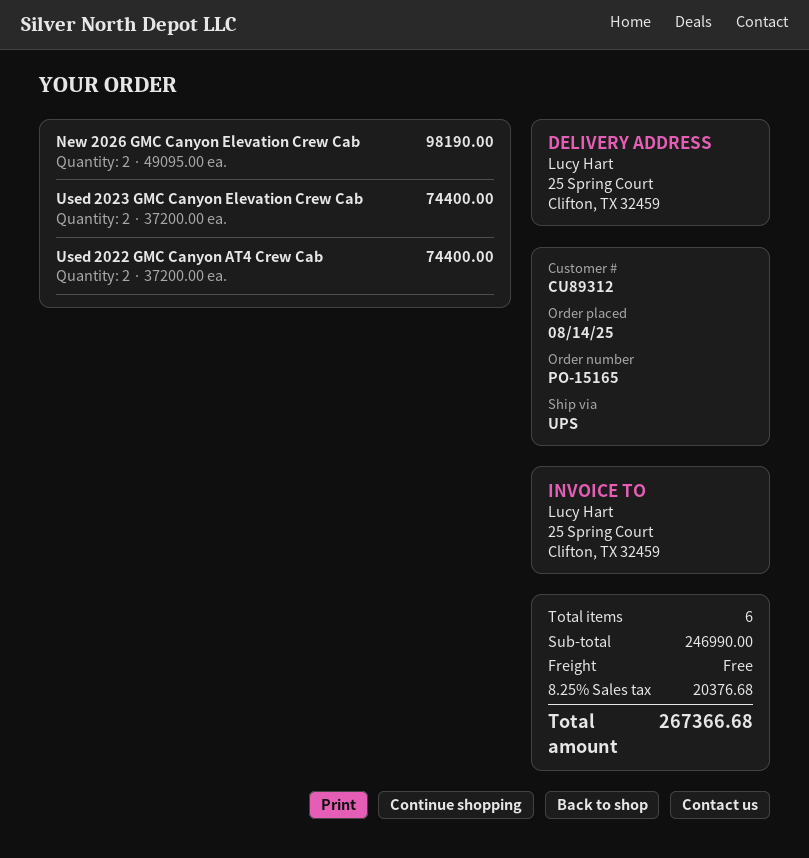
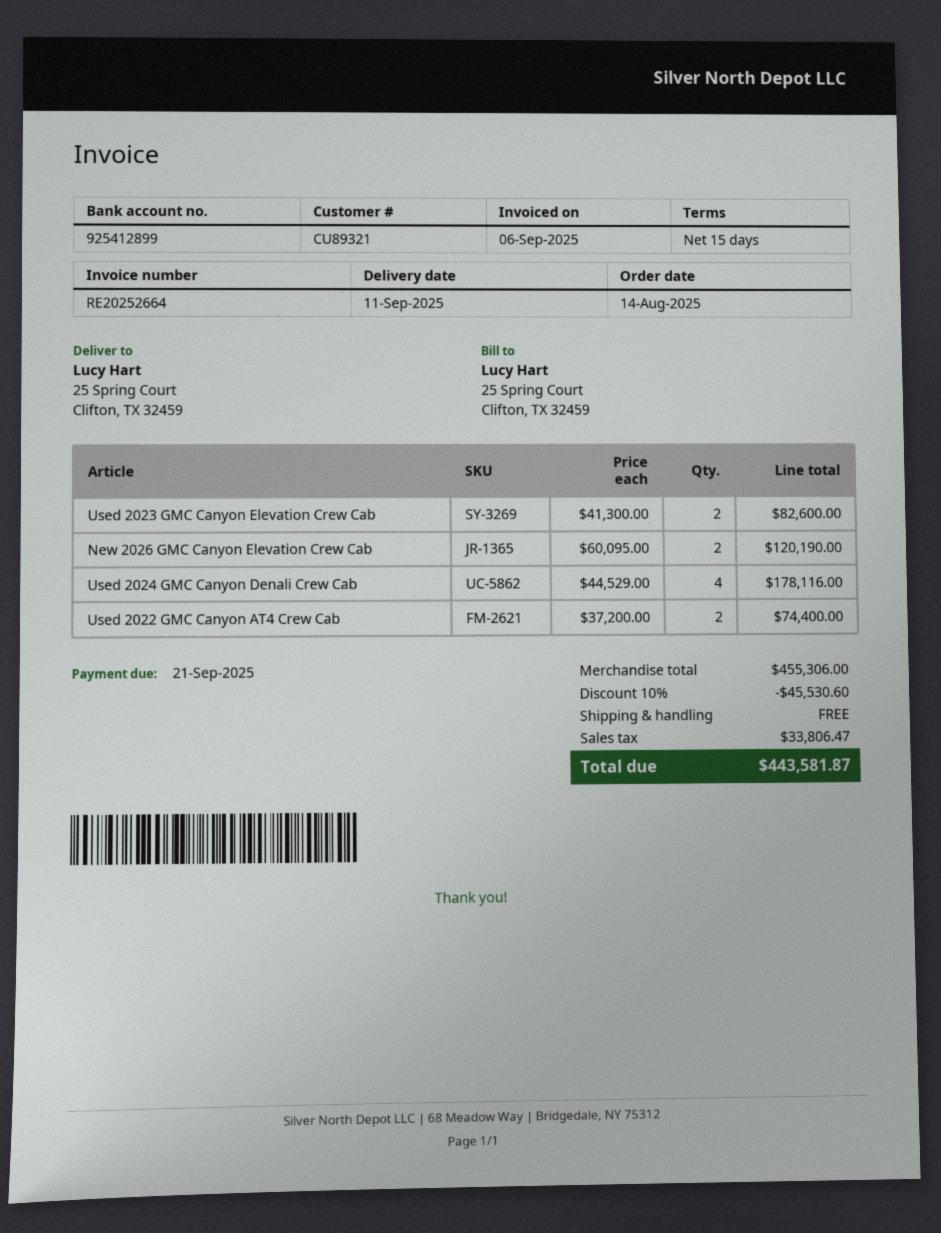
customer number: CU89312 -> CU89321
New 2026 GMC Canyon Elevation Crew Cab: 2 x 49095.00 = 98190.00 -> 2 x 60095.00 = 120190.00
Used 2023 GMC Canyon Elevation Crew Cab: 2 x 37200.00 = 74400.00 -> 2 x 41300.00 = 82600.00
Used 2024 GMC Canyon Denali Crew Cab: none -> 4 x 44529.00 = 178116.00
subtotal: 246990.00 -> 455306.00
discount: none -> 10% = 45530.60
tax: 20376.68 -> 33806.47
total: 267366.68 -> 443581.87

